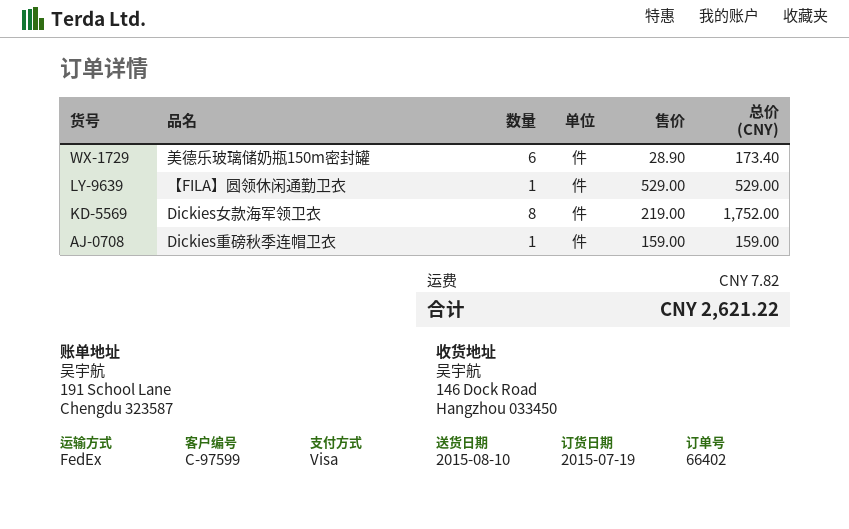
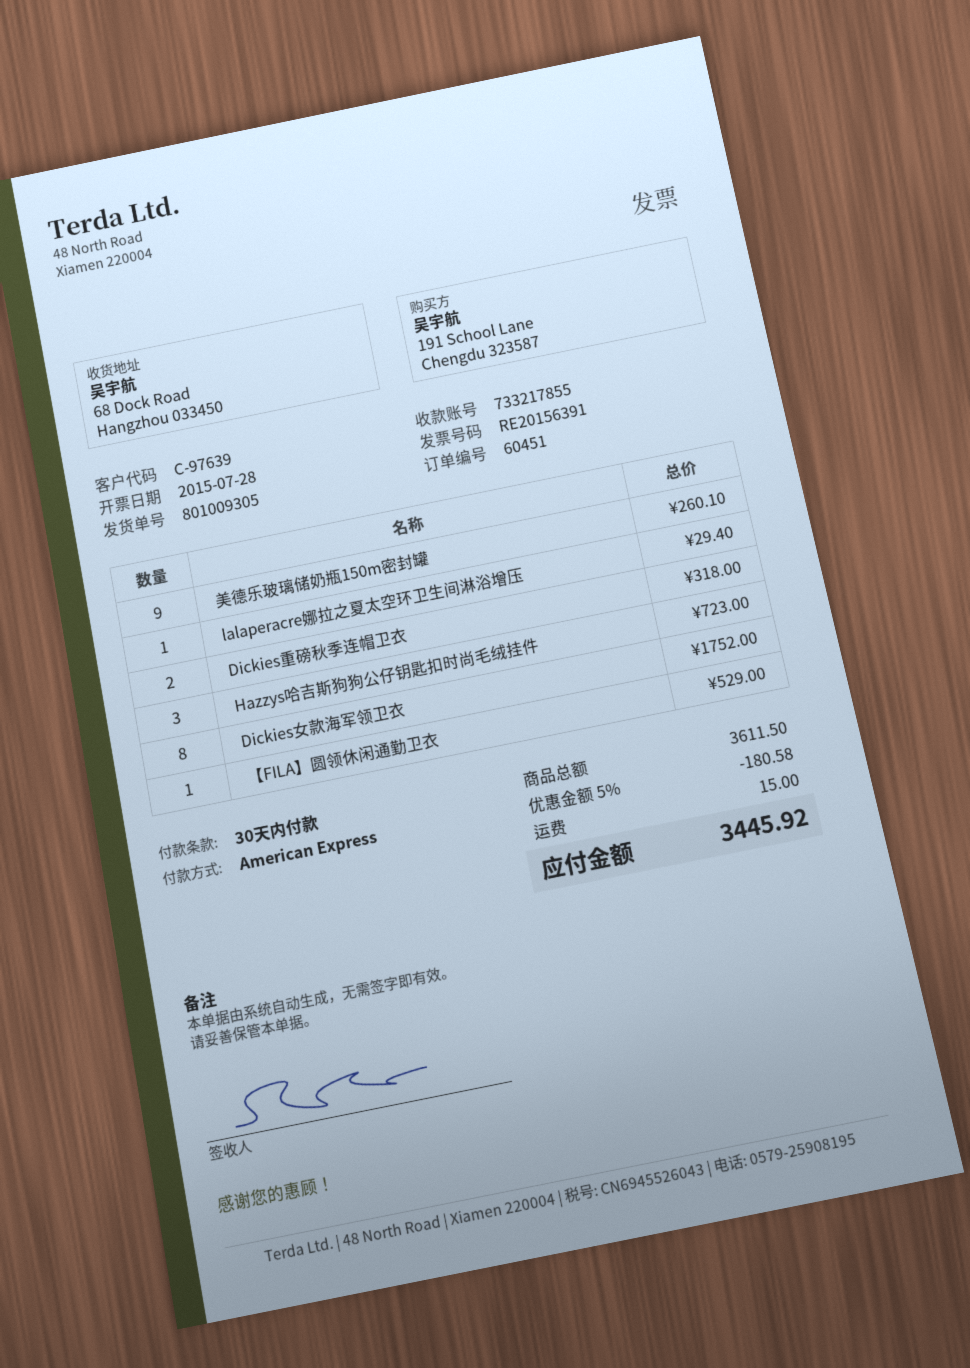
order number: 66402 -> 60451
customer number: C-97599 -> C-97639
payment method: Visa -> American Express
ship to: 146 Dock Road, Hangzhou 033450 -> 68 Dock Road, Hangzhou 033450
美德乐玻璃储奶瓶150m密封罐: 6 for 173.40 -> 9 for 260.10
Dickies重磅秋季连帽卫衣: 1 for 159.00 -> 2 for 318.00
lalaperacre娜拉之夏太空环卫生间淋浴增压: none -> 1 for 29.40
Hazzys哈吉斯狗狗公仔钥匙扣时尚毛绒挂件: none -> 3 for 723.00
discount: none -> 5% = 180.58
shipping: 7.82 -> 15.00
total: 2621.22 -> 3445.92

